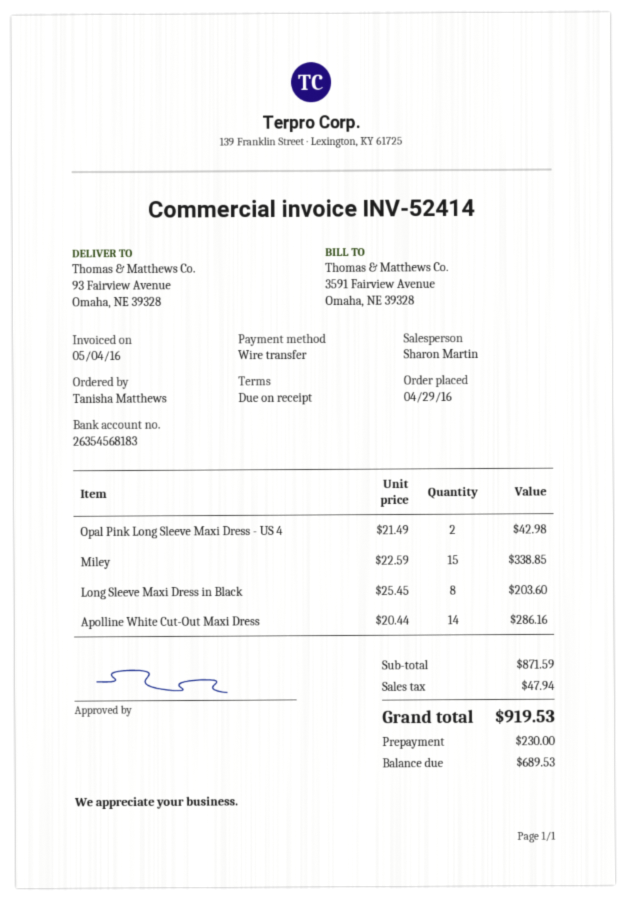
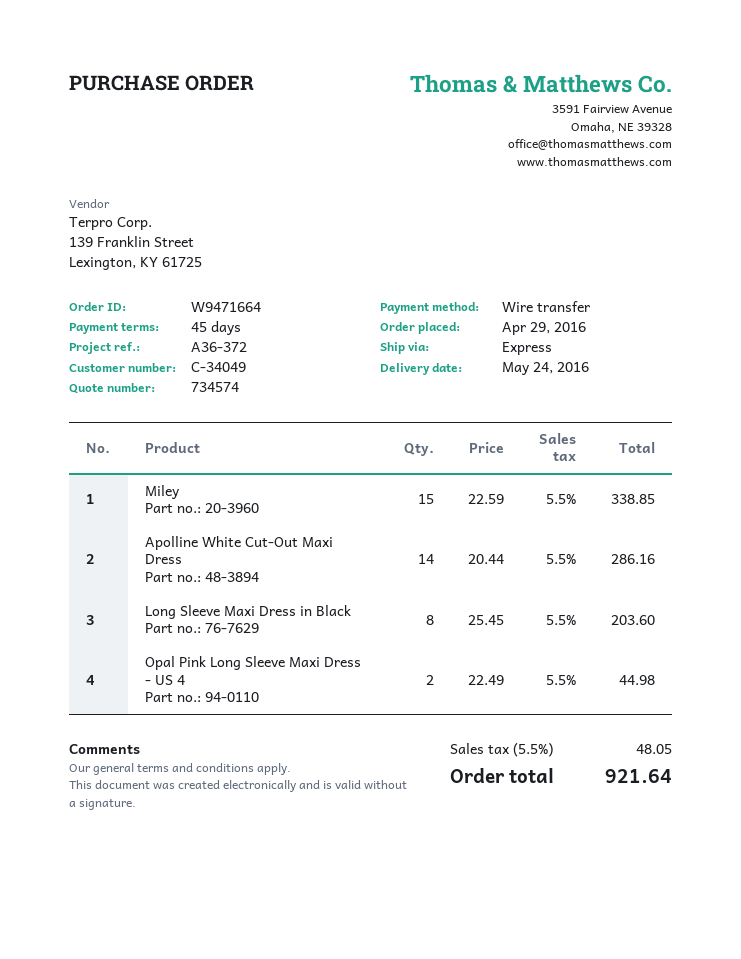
payment terms: on receipt -> 45 days
Opal Pink Long Sleeve Maxi Dress - US 4: 2 x 21.49 = 42.98 -> 2 x 22.49 = 44.98
tax: 47.94 -> 48.05
total: 919.53 -> 921.64

